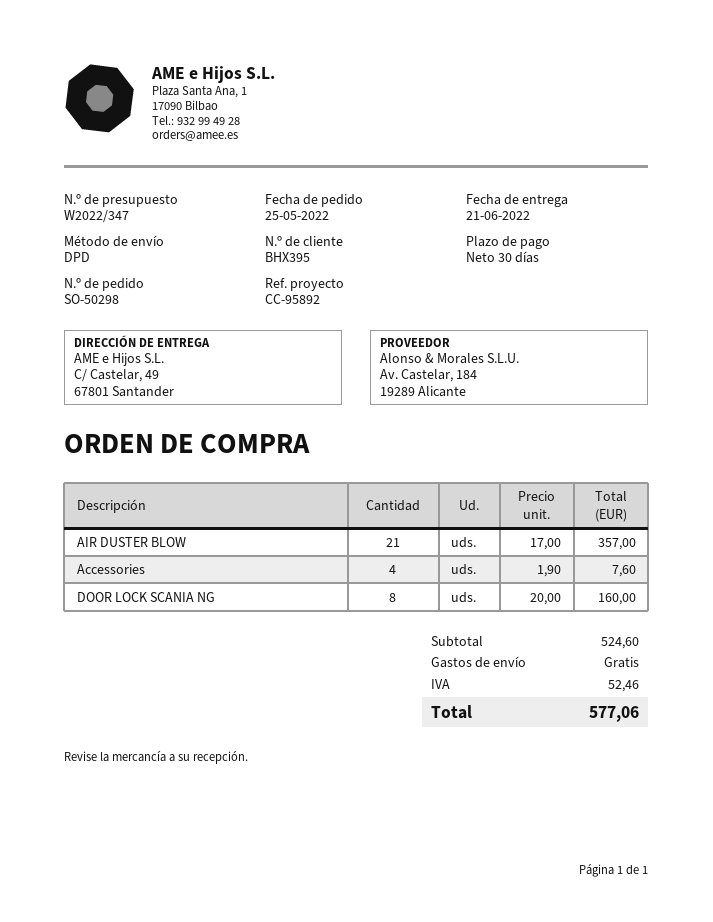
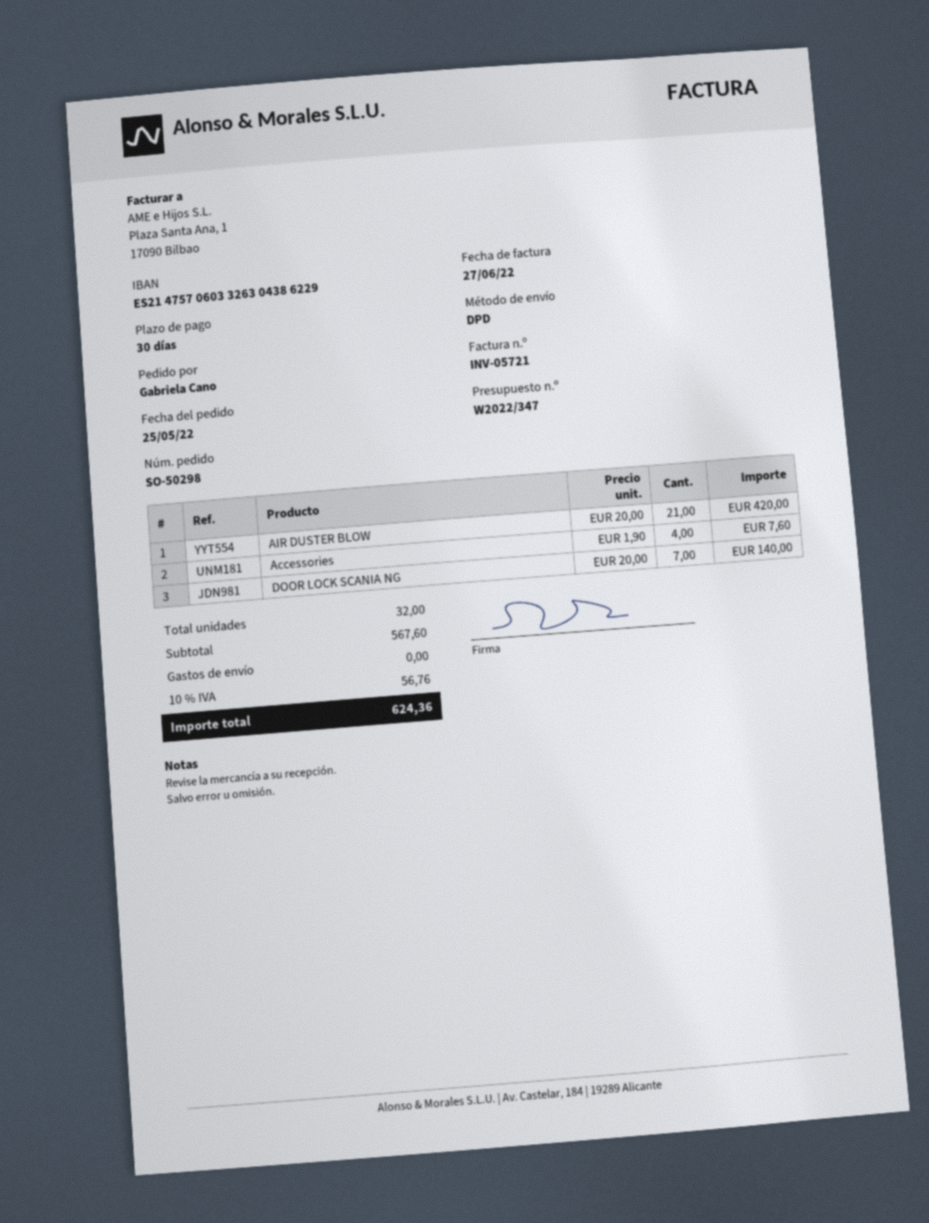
AIR DUSTER BLOW: 21 x 17.00 = 357.00 -> 21 x 20.00 = 420.00
DOOR LOCK SCANIA NG: 8 x 20.00 = 160.00 -> 7 x 20.00 = 140.00
subtotal: 524.60 -> 567.60
tax: 52.46 -> 56.76
total: 577.06 -> 624.36

